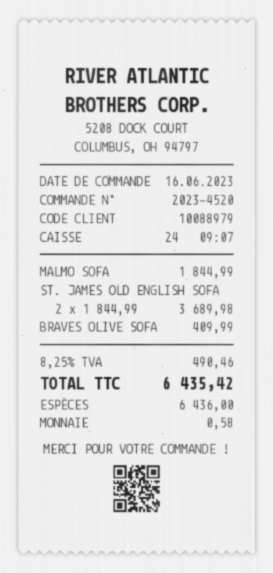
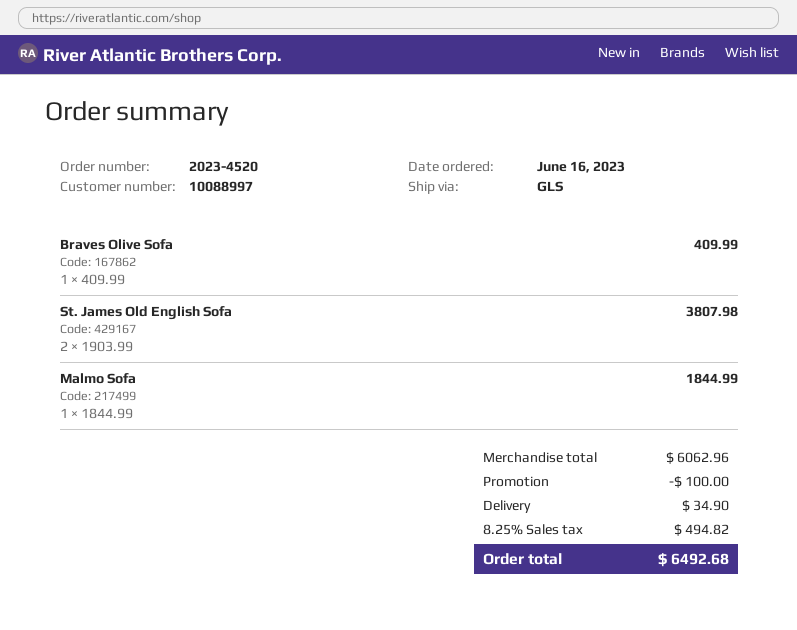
customer number: 10088979 -> 10088997
ST. JAMES OLD ENGLISH SOFA: 2 x 1844.99 = 3689.98 -> 2 x 1903.99 = 3807.98
discount: none -> 100.00
shipping: none -> 34.90
tax: 8.25% = 490.46 -> 8.25% = 494.82
total: 6435.42 -> 6492.68

